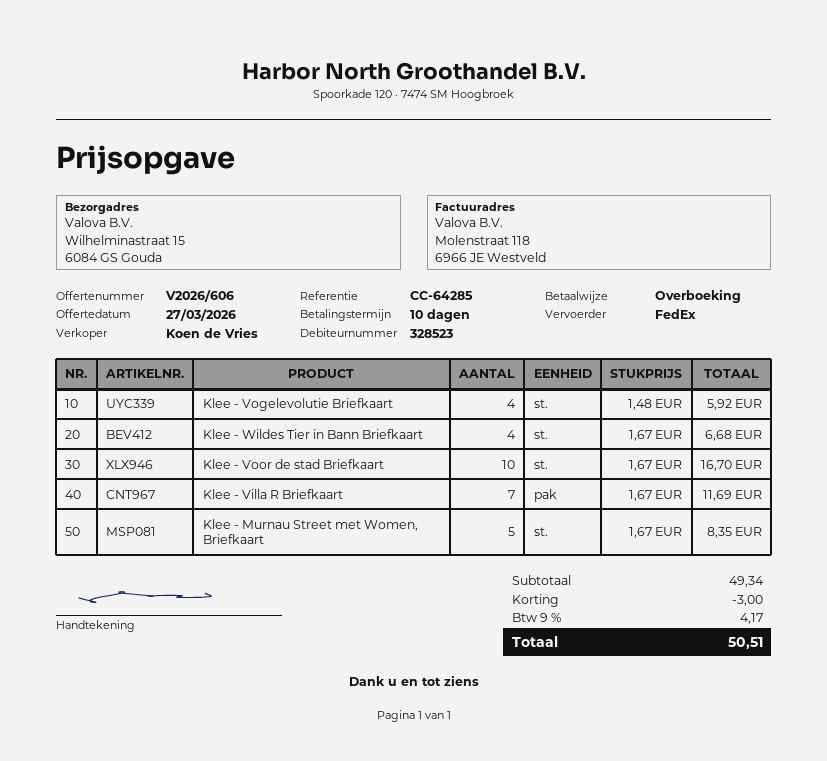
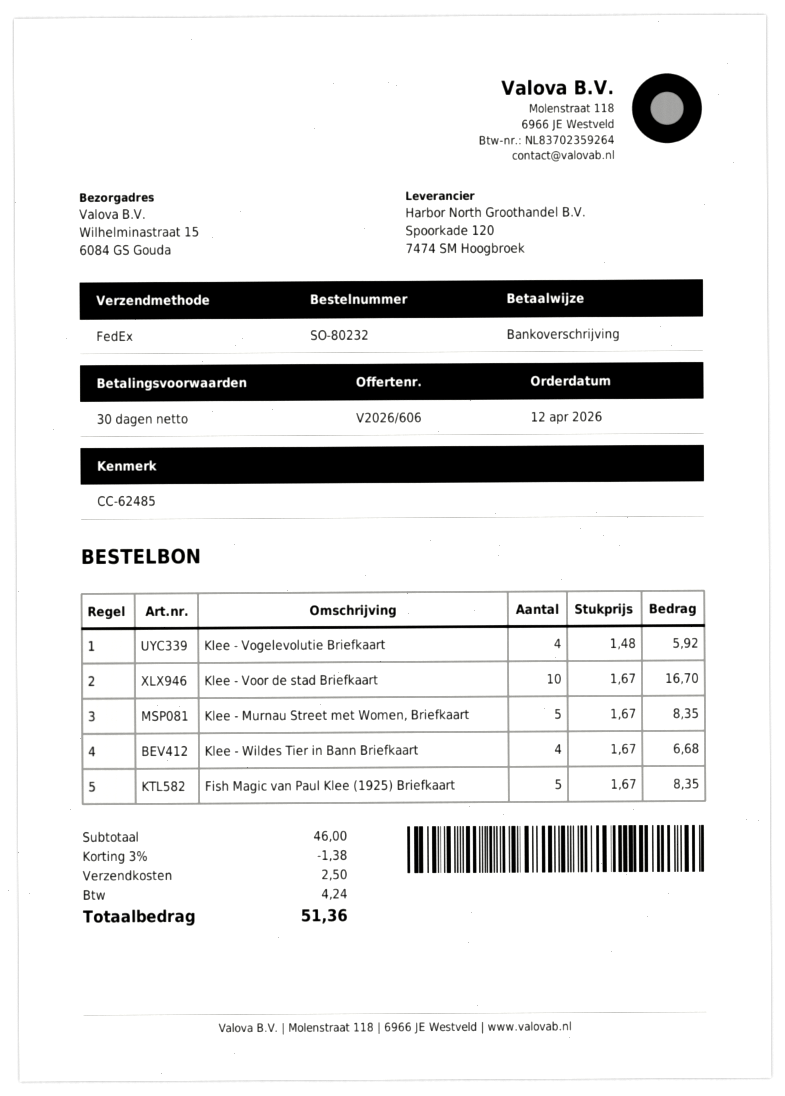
payment terms: 10 days -> 30 days
reference: CC-64285 -> CC-62485
Klee - Villa R Briefkaart: 7 x 1.67 = 11.69 -> none
Fish Magic van Paul Klee (1925) Briefkaart: none -> 5 x 1.67 = 8.35
subtotal: 49.34 -> 46.00
discount: 3.00 -> 1.38
shipping: none -> 2.50
tax: 4.17 -> 4.24
total: 50.51 -> 51.36

